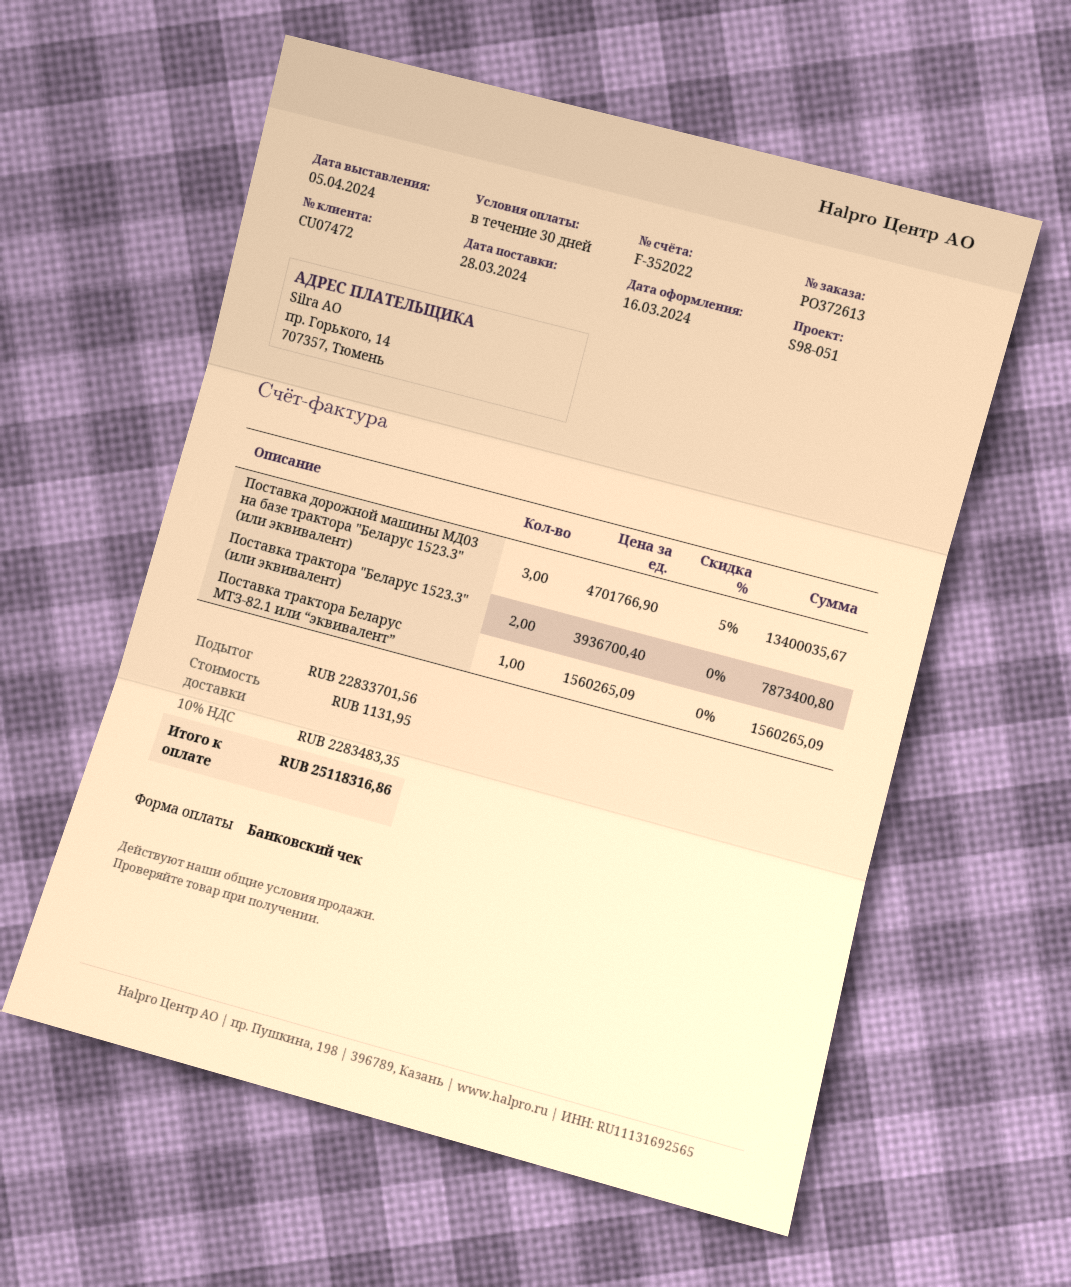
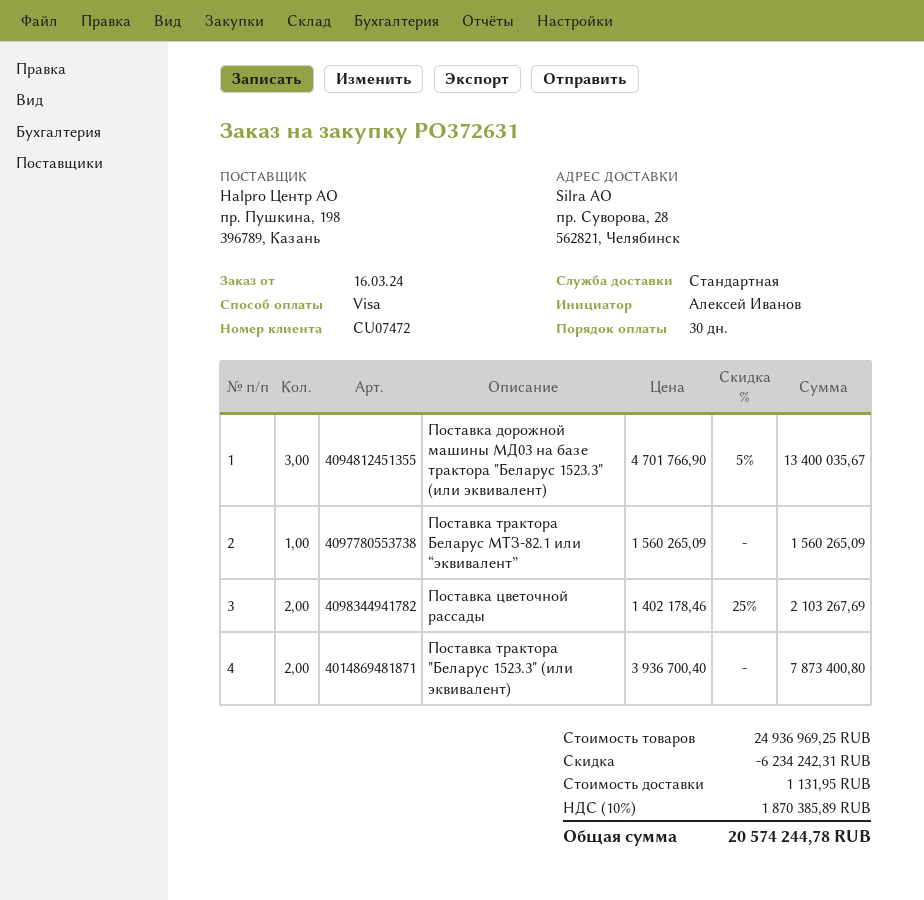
order number: PO372613 -> PO372631
payment method: cheque -> Visa
Поставка цветочной рассады: none -> 2 x 1402178.46 - 25% = 2103267.69
subtotal: 22833701.56 -> 24936969.25
discount: none -> 6234242.31
tax: 10% = 2283483.35 -> 10% = 1870385.89
total: 25118316.86 -> 20574244.78

